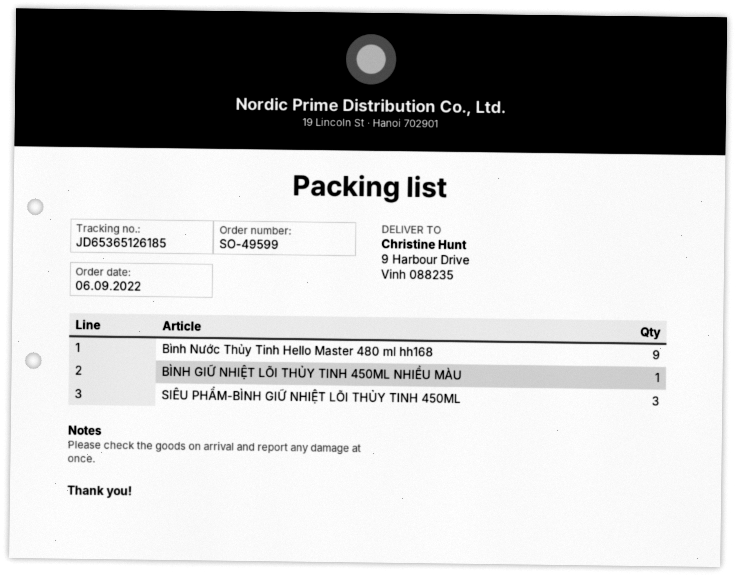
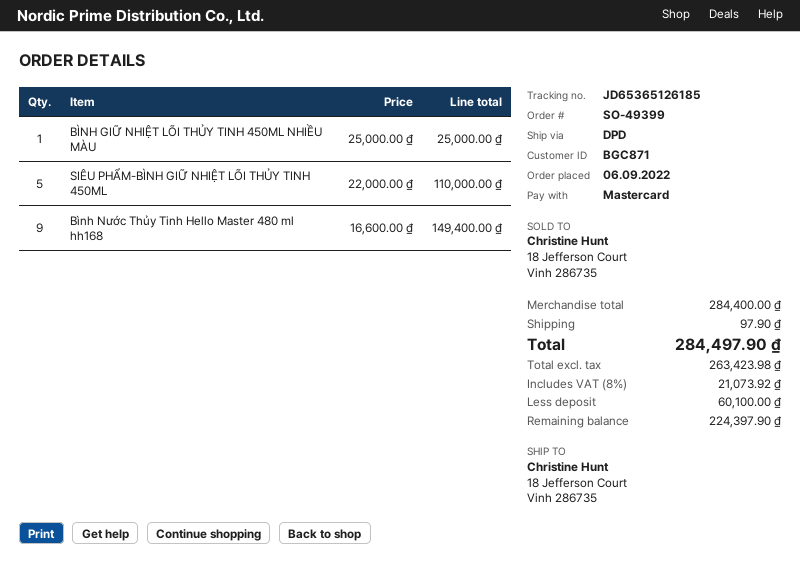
order number: SO-49599 -> SO-49399
ship to: 9 Harbour Drive, Vinh 088235 -> 18 Jefferson Court, Vinh 286735
SIÊU PHẨM-BÌNH GIỮ NHIỆT LÕI THỦY TINH 450ML: 3 -> 5

